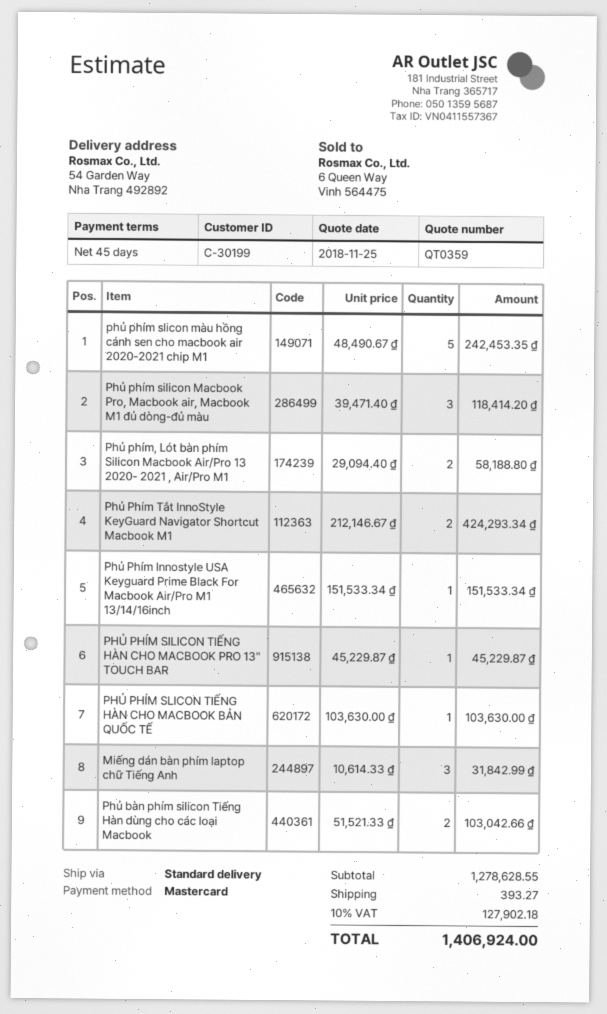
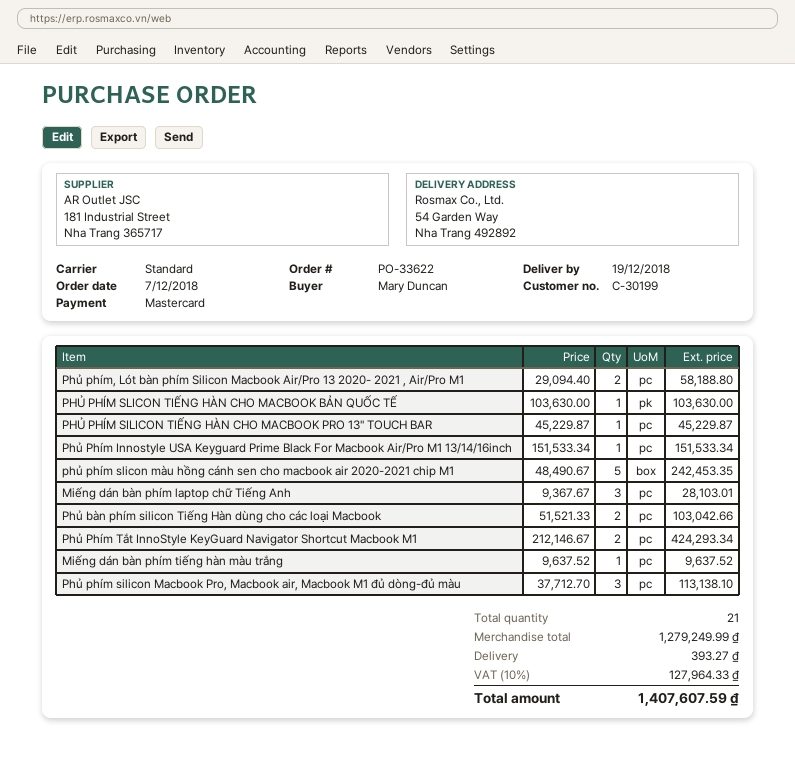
Phủ phím silicon Macbook Pro, Macbook air, Macbook M1 đủ dòng-đủ màu: 3 x 39471.40 = 118414.20 -> 3 x 37712.70 = 113138.10
Miếng dán bàn phím laptop chữ Tiếng Anh: 3 x 10614.33 = 31842.99 -> 3 x 9367.67 = 28103.01
Miếng dán bàn phím tiếng hàn màu trắng: none -> 1 x 9637.52 = 9637.52
subtotal: 1278628.55 -> 1279249.99
tax: 10% = 127902.18 -> 10% = 127964.33
total: 1406924.00 -> 1407607.59

